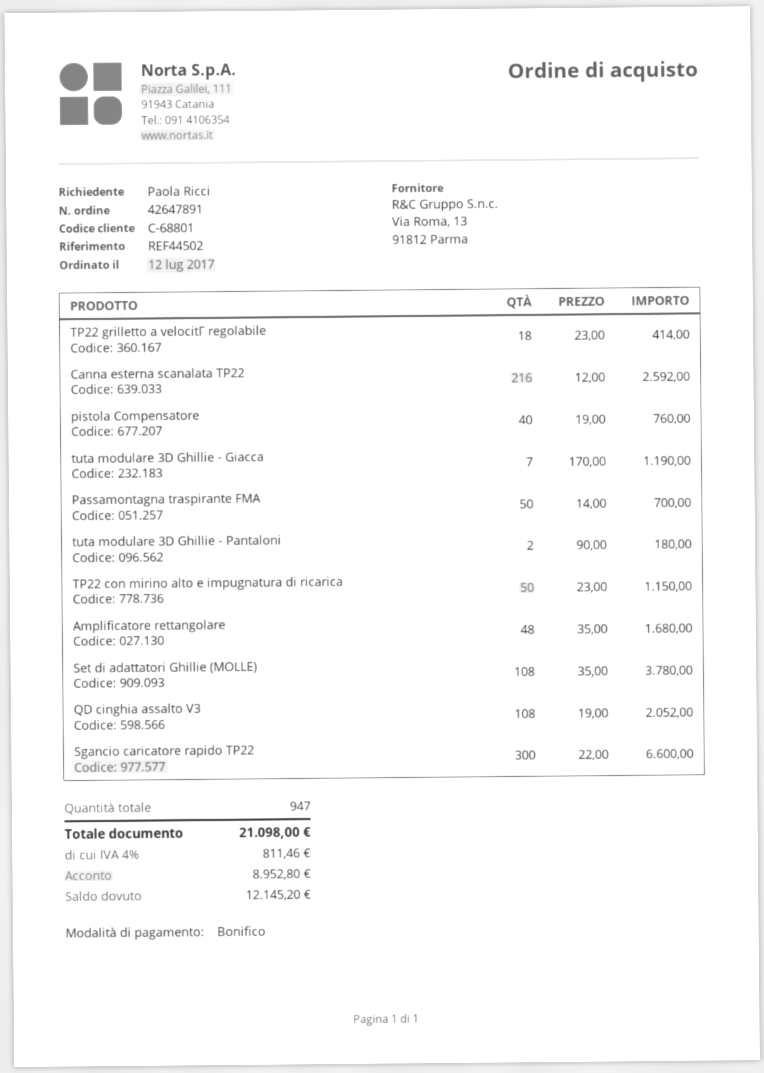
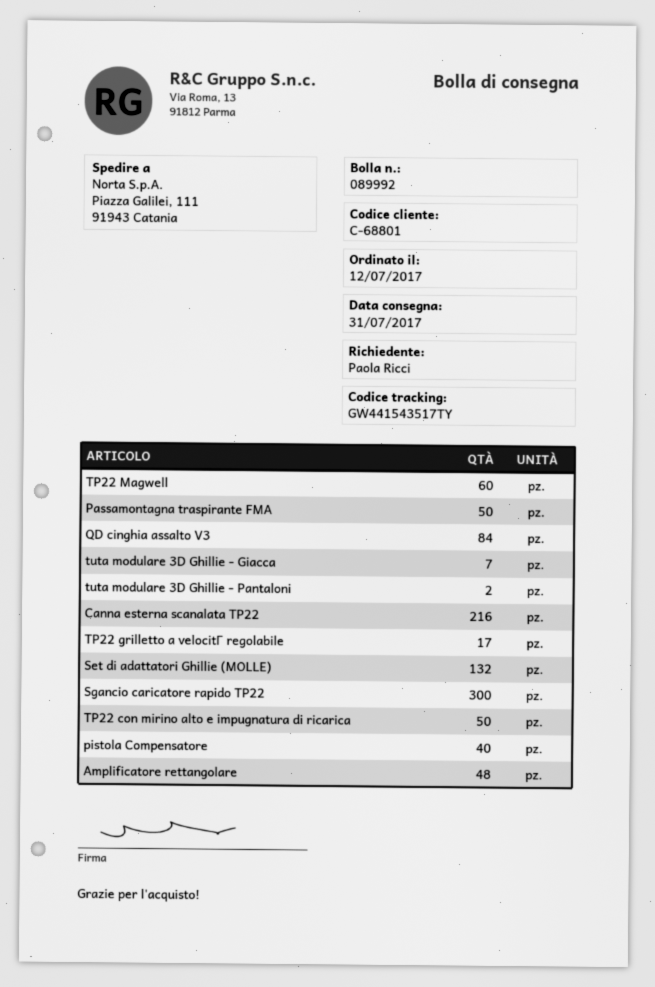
TP22 grilletto a velocitΓ regolabile: 18 -> 17
Set di adattatori Ghillie (MOLLE): 108 -> 132
QD cinghia assalto V3: 108 -> 84
TP22 Magwell: none -> 60

